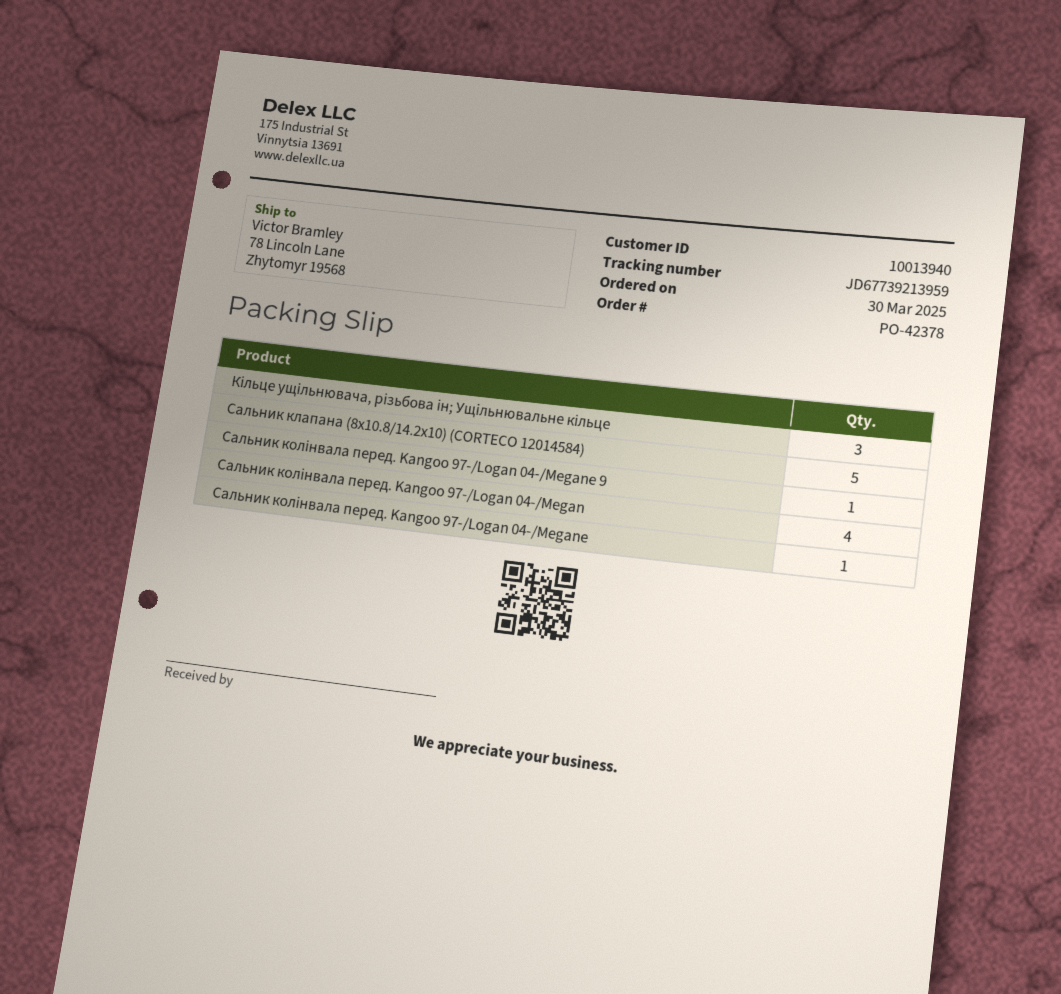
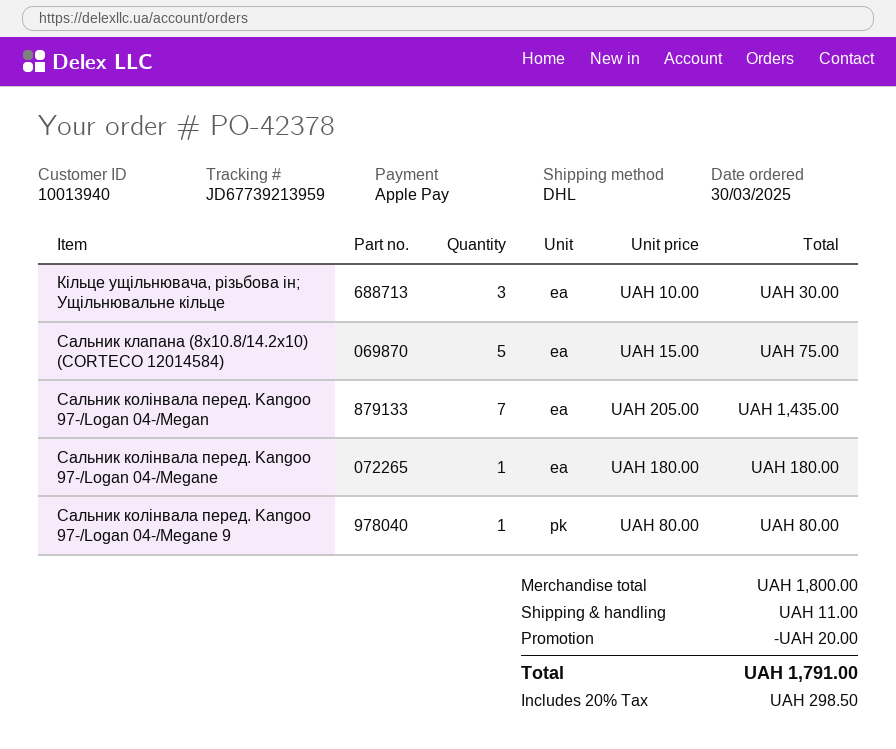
Сальник колінвала перед. Kangoo 97-/Logan 04-/Megan: 4 -> 7

